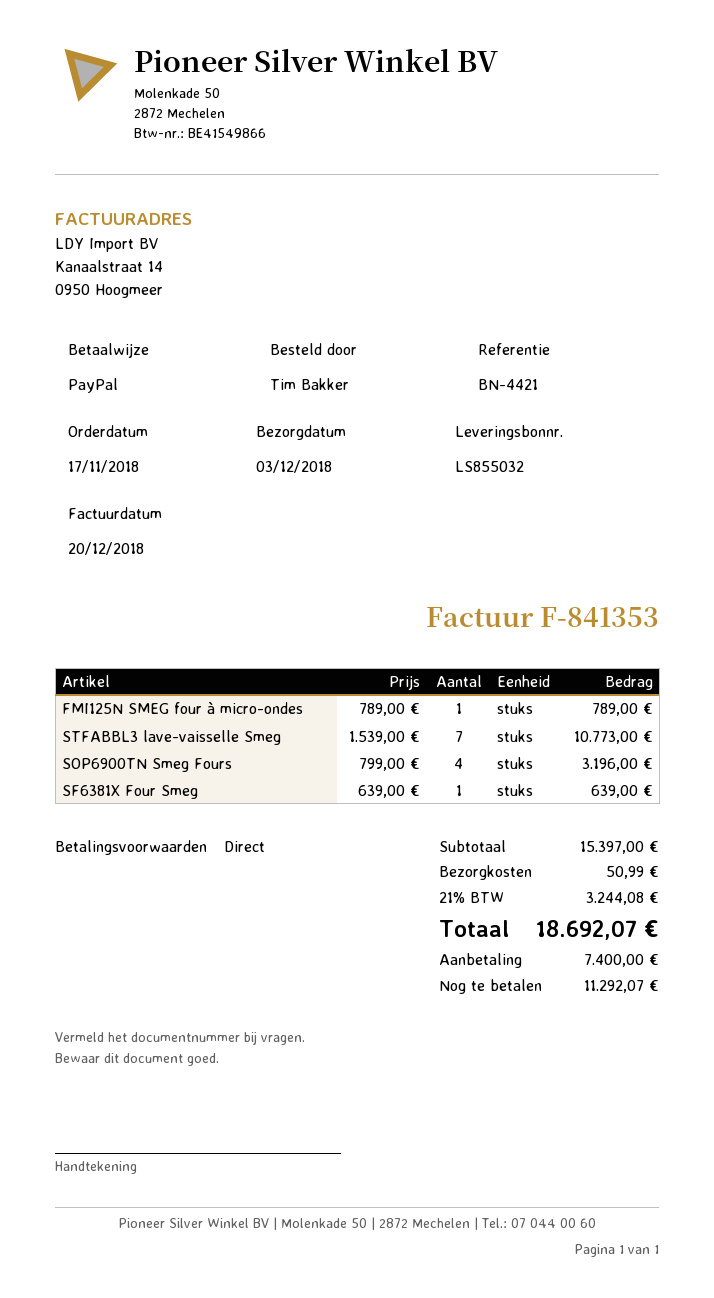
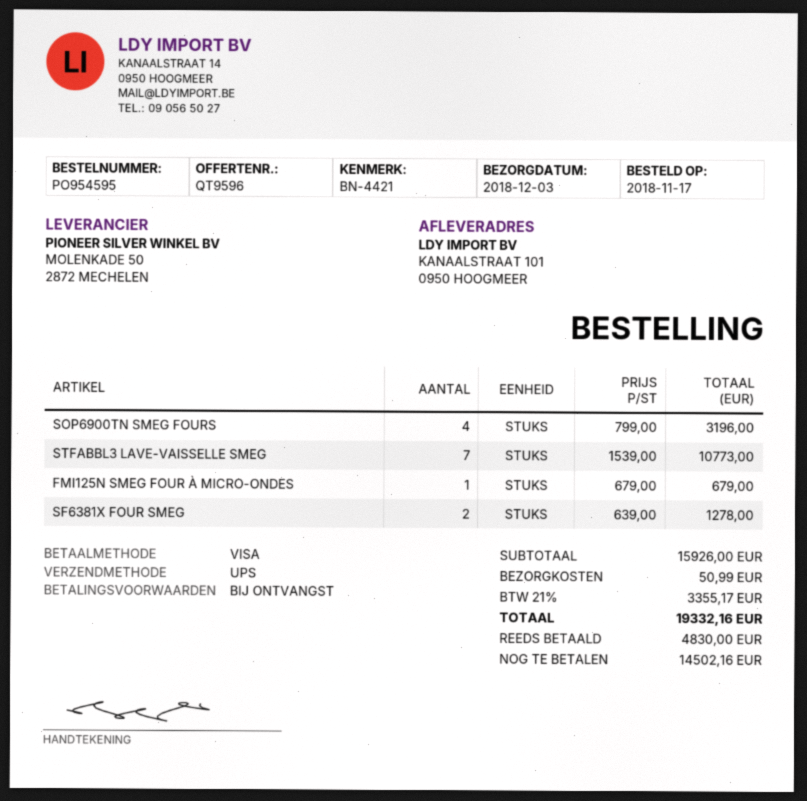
payment method: PayPal -> Visa
FMI125N SMEG four à micro-ondes: 1 x 789.00 = 789.00 -> 1 x 679.00 = 679.00
SF6381X Four Smeg: 1 x 639.00 = 639.00 -> 2 x 639.00 = 1278.00
subtotal: 15397.00 -> 15926.00
tax: 21% = 3244.08 -> 21% = 3355.17
total: 18692.07 -> 19332.16
deposit: 7400.00 -> 4830.00
balance: 11292.07 -> 14502.16

